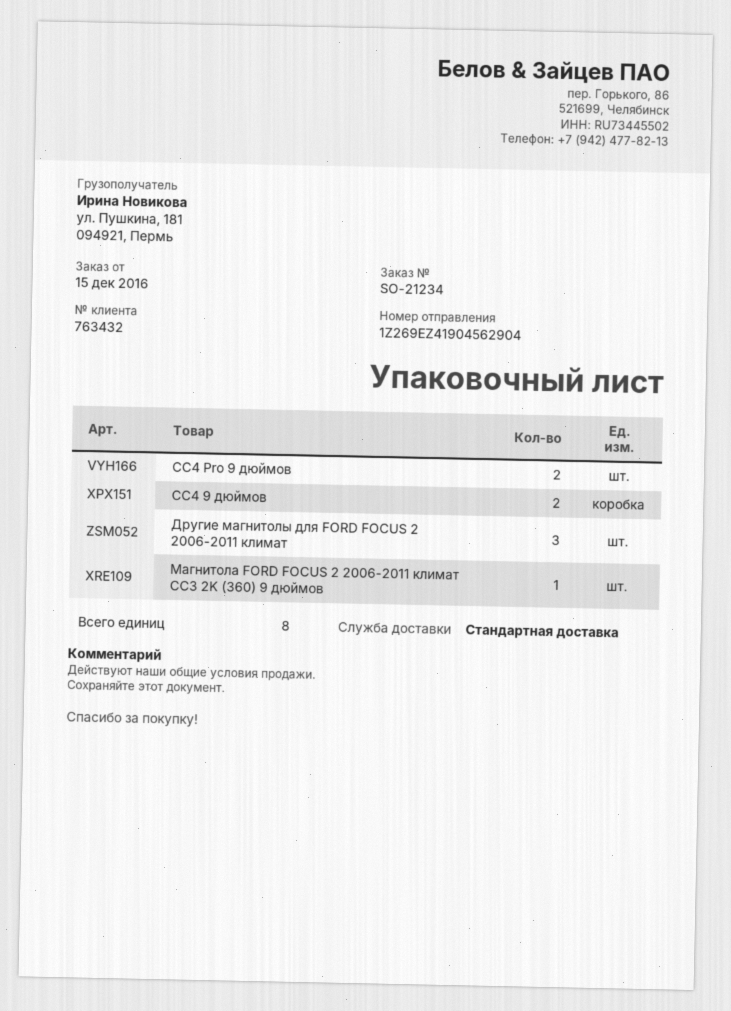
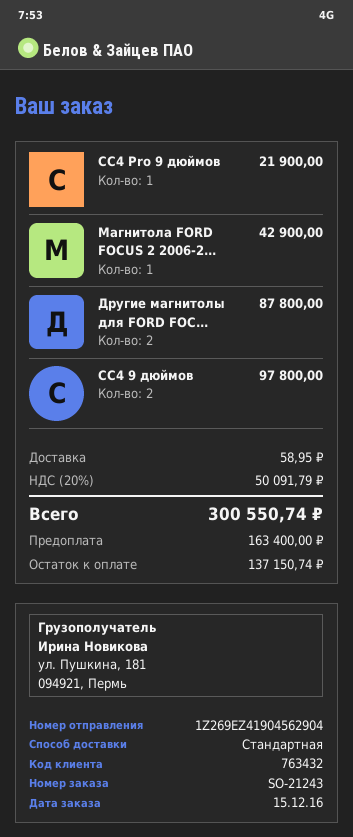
order number: SO-21234 -> SO-21243
CC4 Pro 9 дюймов: 2 -> 1
Другие магнитолы для FORD FOCUS 2 2006-2011 климат: 3 -> 2

